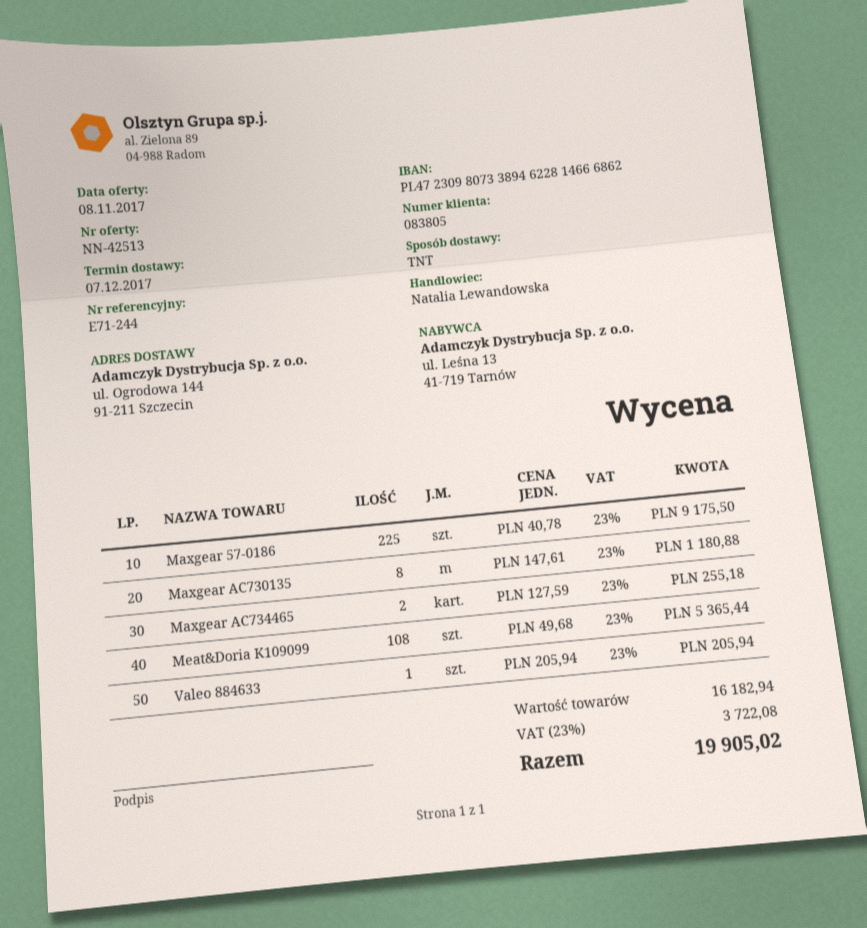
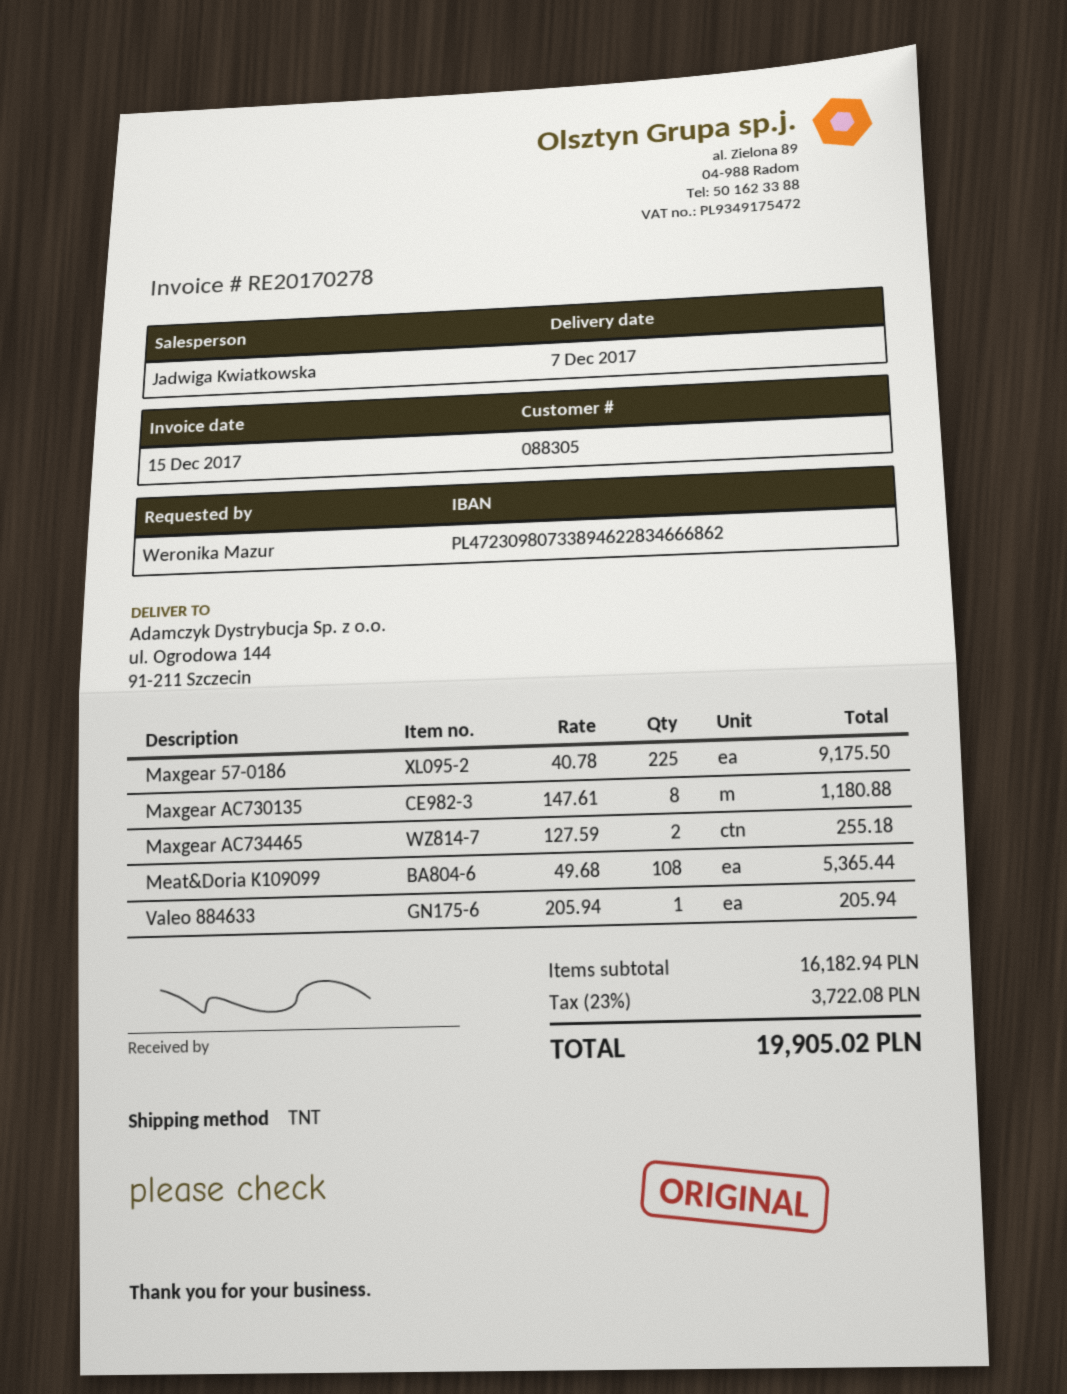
customer number: 083805 -> 088305
sales rep: Natalia Lewandowska -> Jadwiga Kwiatkowska
bank account: PL47230980733894622814666862 -> PL47230980733894622834666862

